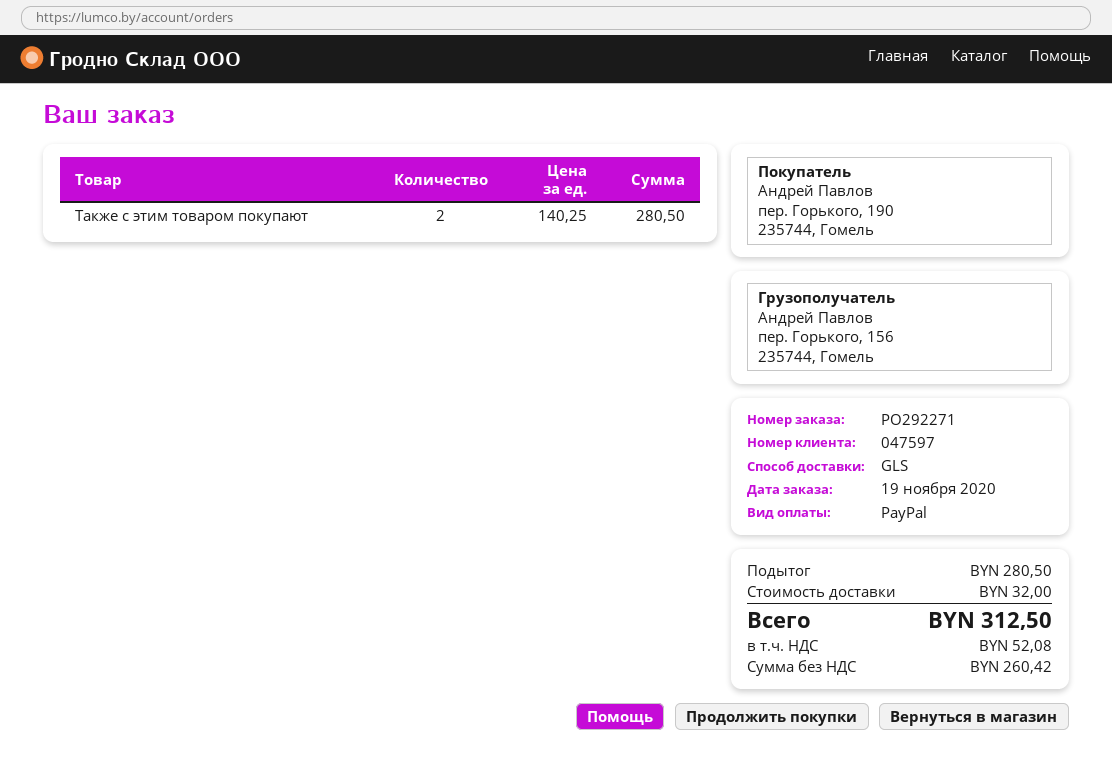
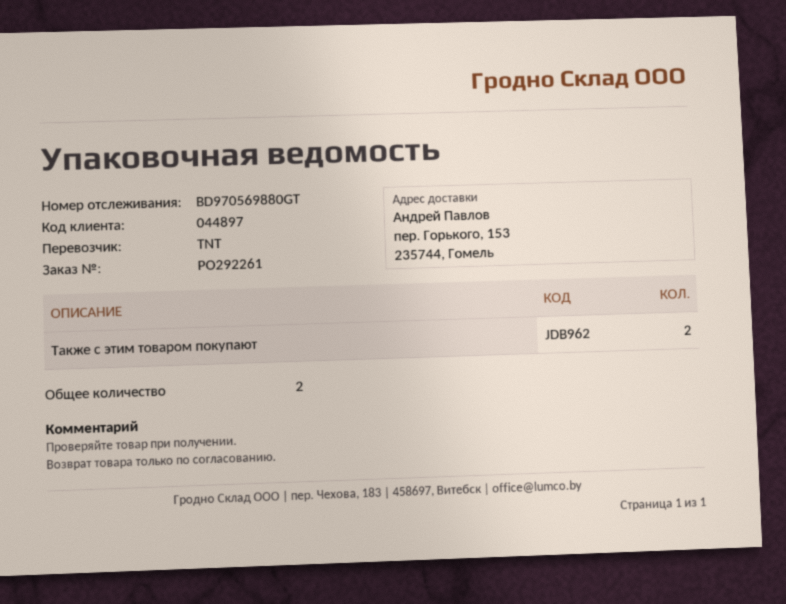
order number: PO292271 -> PO292261
customer number: 047597 -> 044897
shipping method: GLS -> TNT
ship to: пер. Горького, 156, 235744, Гомель -> пер. Горького, 153, 235744, Гомель

